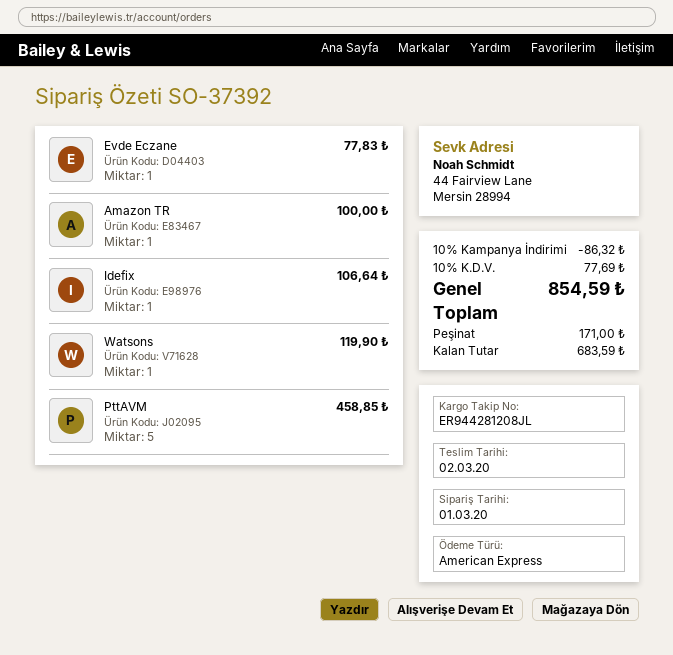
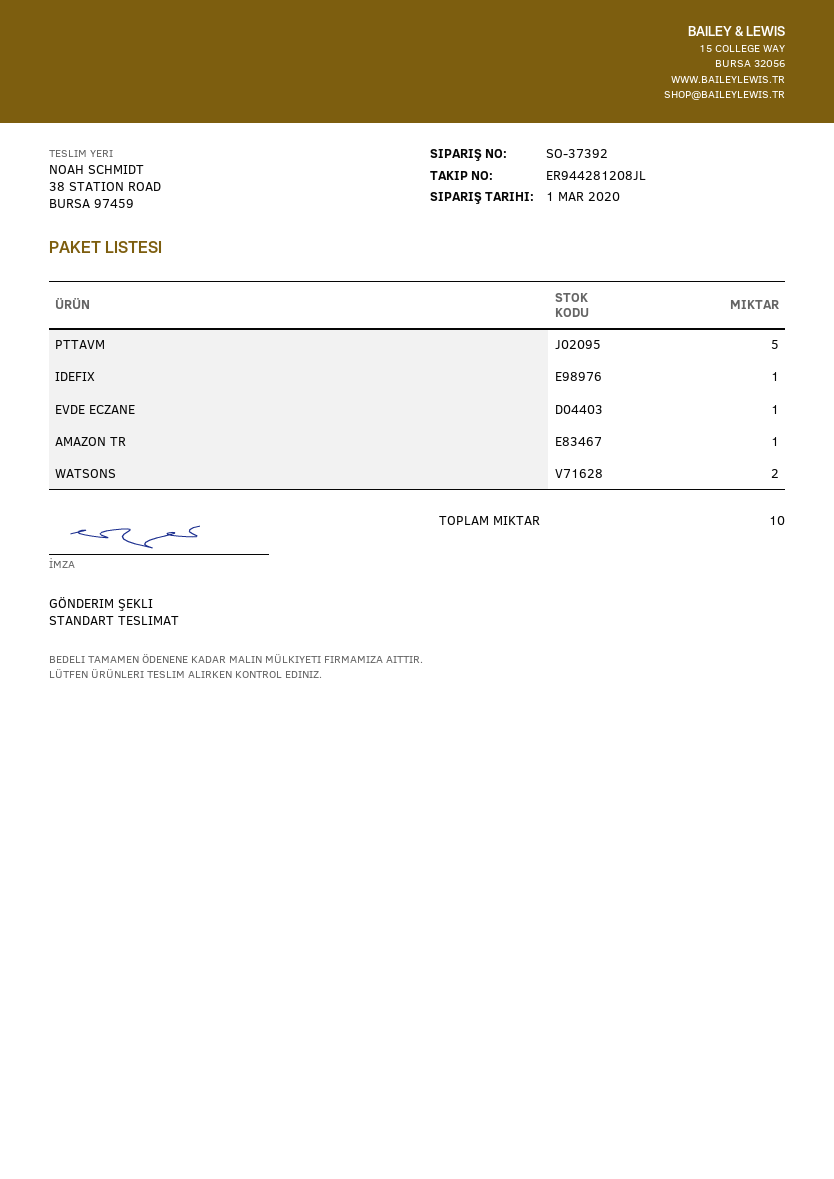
ship to: 44 Fairview Lane, Mersin 28994 -> 38 STATION ROAD, BURSA 97459
Watsons: 1 -> 2

